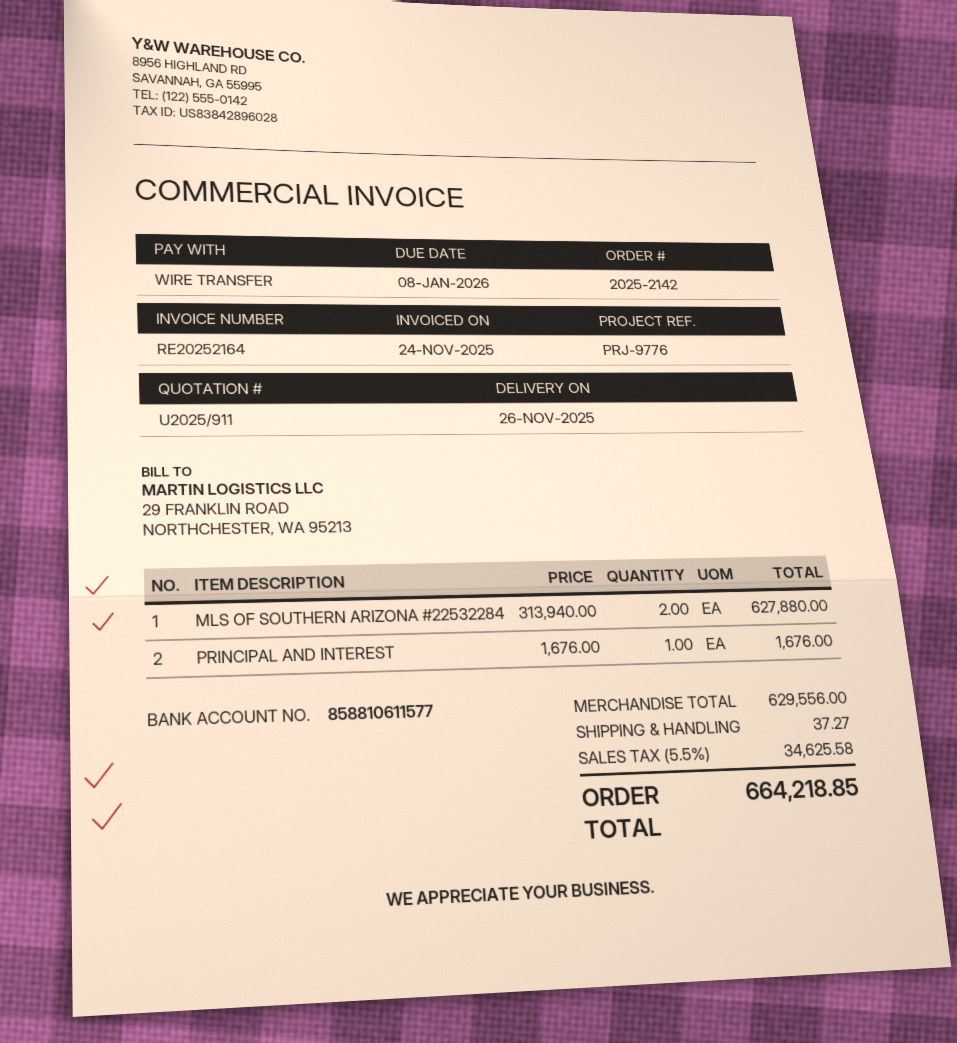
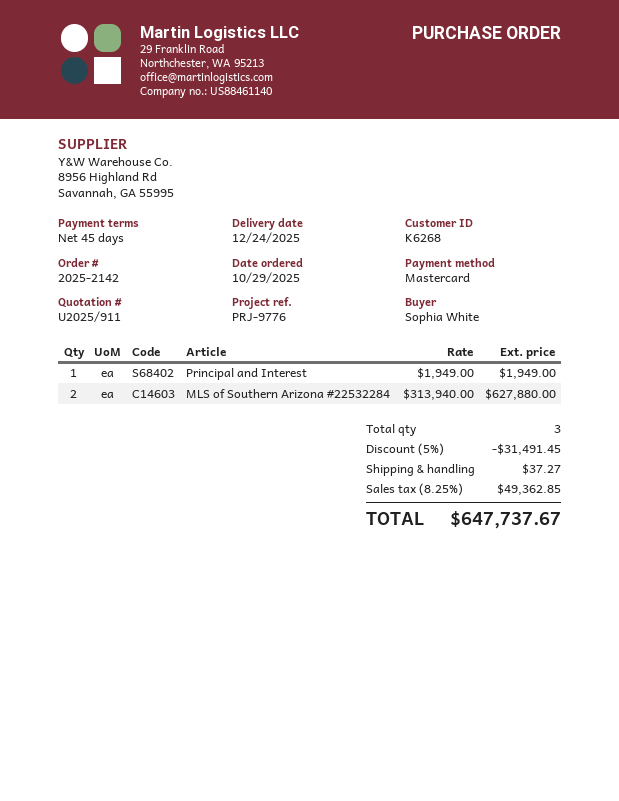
delivery date: 2025-11-26 -> 2025-12-24
payment method: bank transfer -> Mastercard
PRINCIPAL AND INTEREST: 1 x 1676.00 = 1676.00 -> 1 x 1949.00 = 1949.00
discount: none -> 5% = 31491.45
tax: 5.5% = 34625.58 -> 8.25% = 49362.85
total: 664218.85 -> 647737.67

